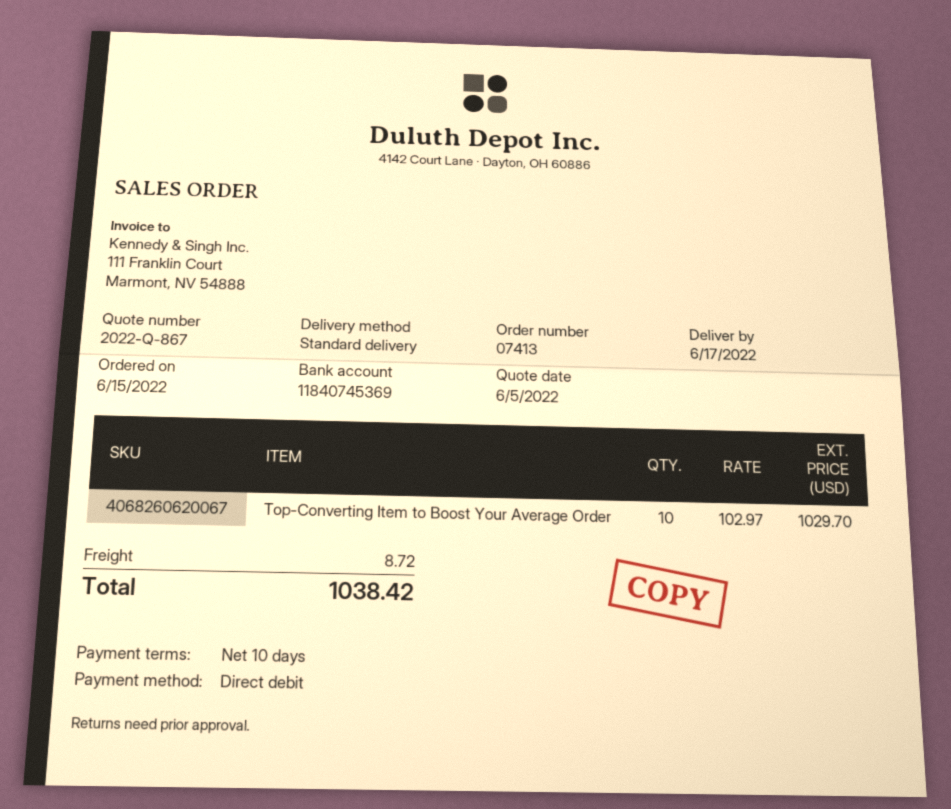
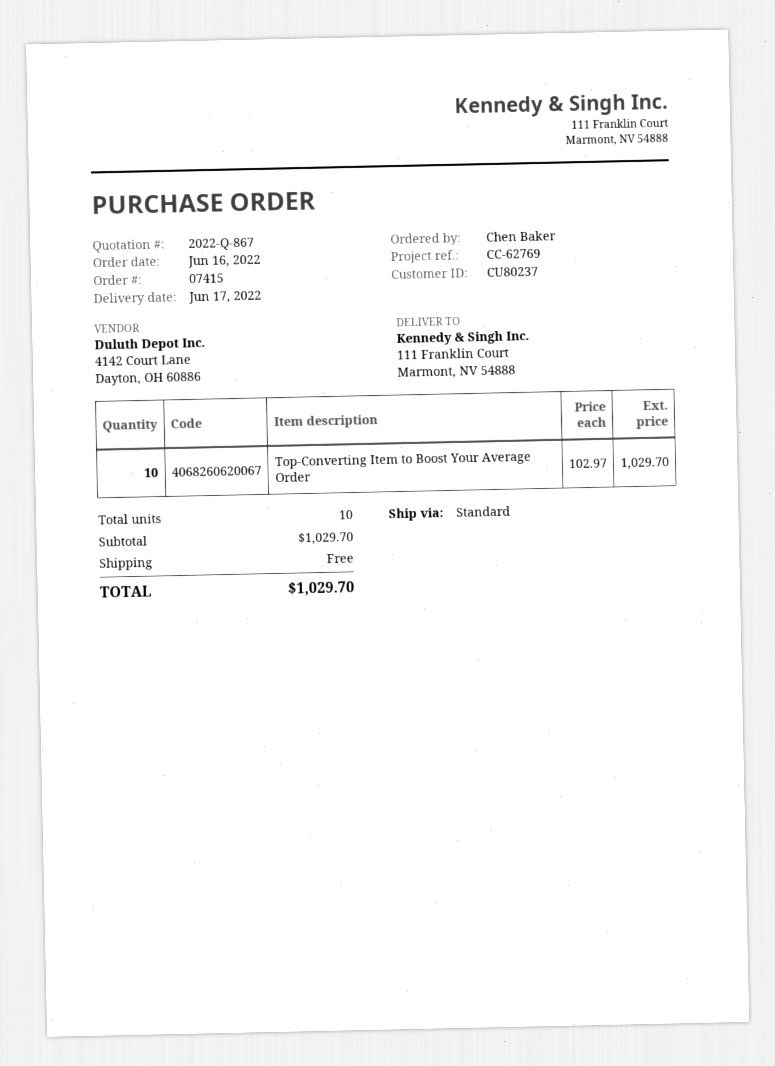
order number: 07413 -> 07415
order date: 2022-06-15 -> 2022-06-16
shipping: 8.72 -> 0.00
total: 1038.42 -> 1029.70

